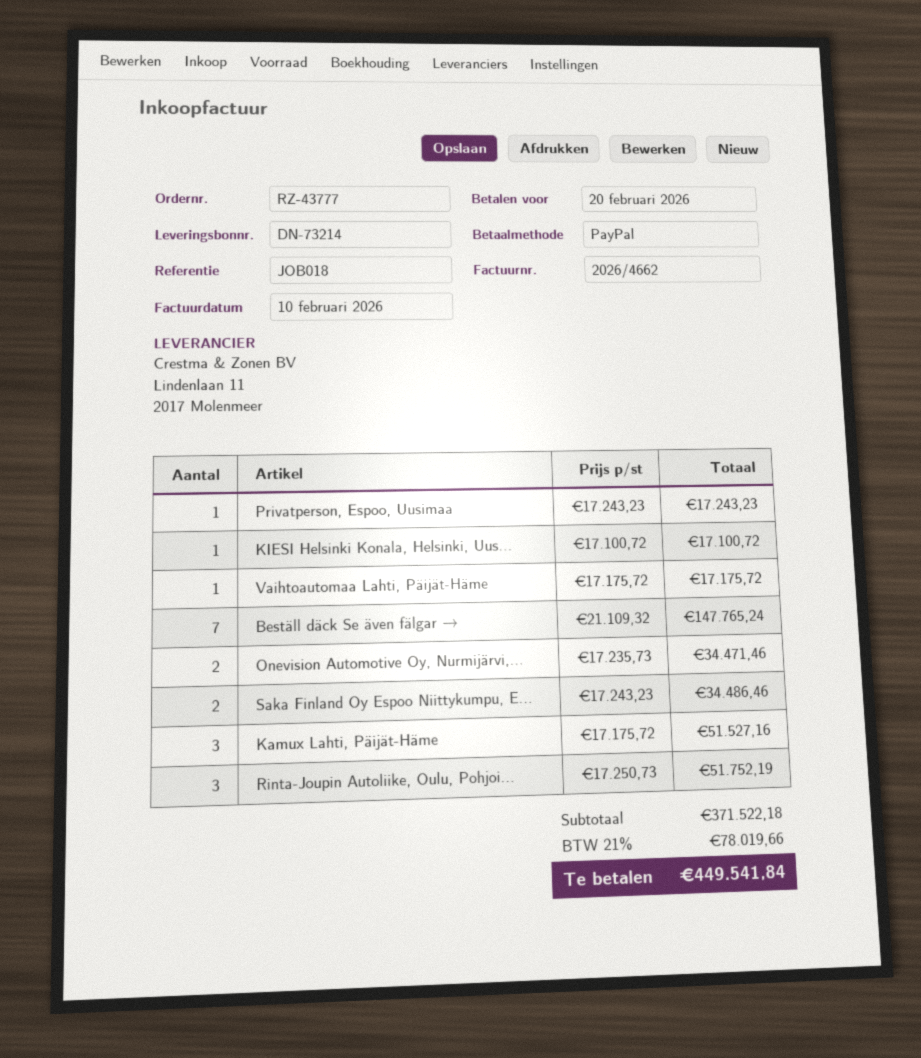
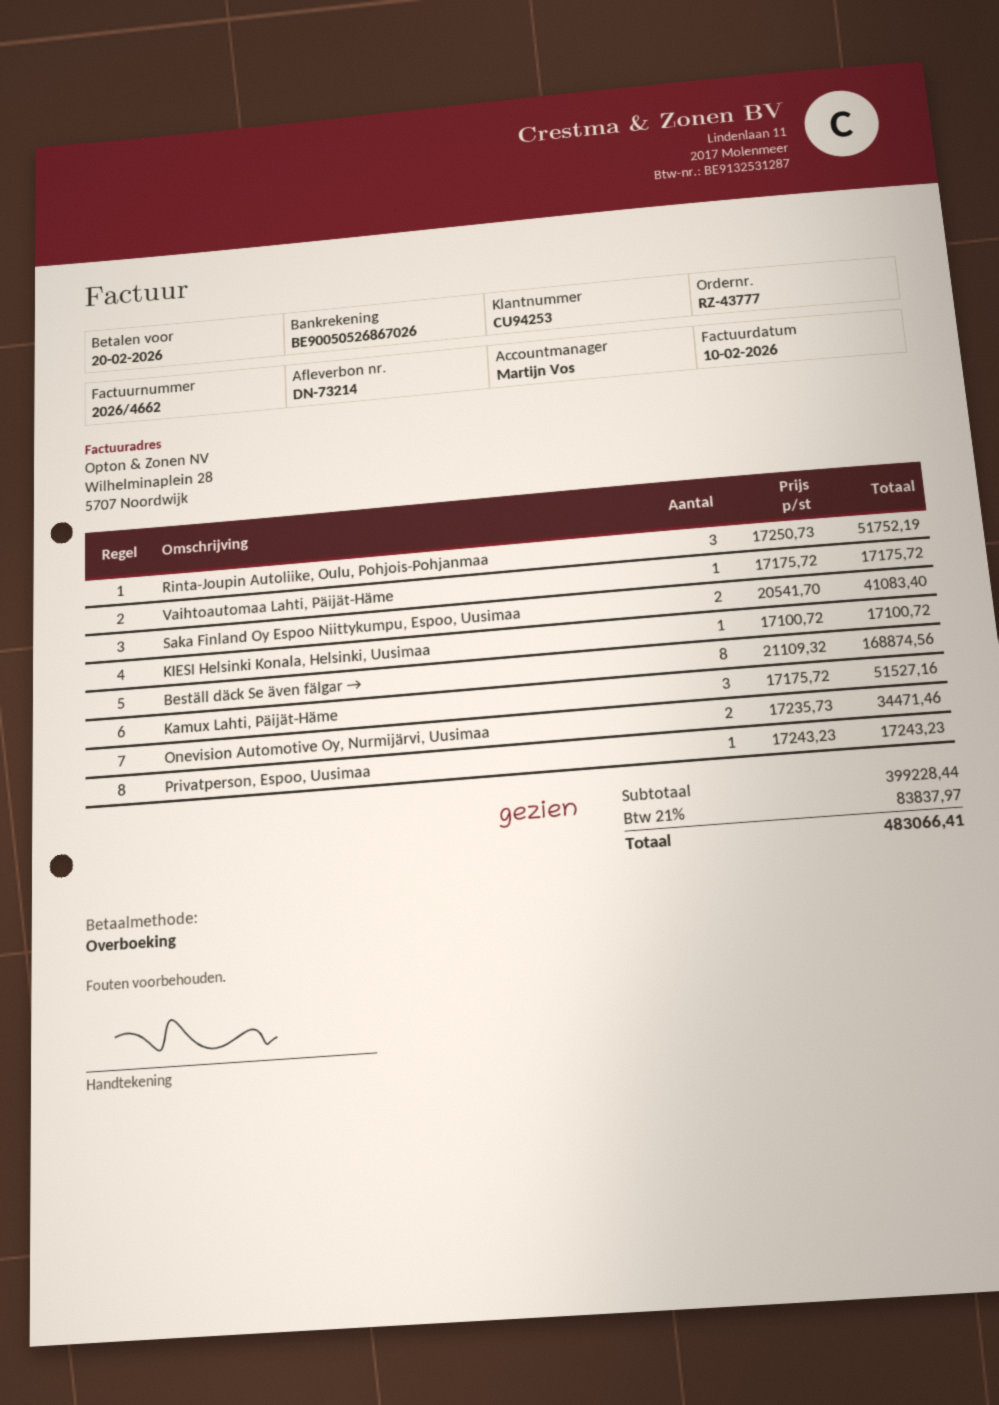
payment method: PayPal -> bank transfer
Beställ däck Se även fälgar →: 7 x 21109.32 = 147765.24 -> 8 x 21109.32 = 168874.56
Saka Finland Oy Espoo Niittykumpu, E...: 2 x 17243.23 = 34486.46 -> 2 x 20541.70 = 41083.40
subtotal: 371522.18 -> 399228.44
tax: 21% = 78019.66 -> 21% = 83837.97
total: 449541.84 -> 483066.41

